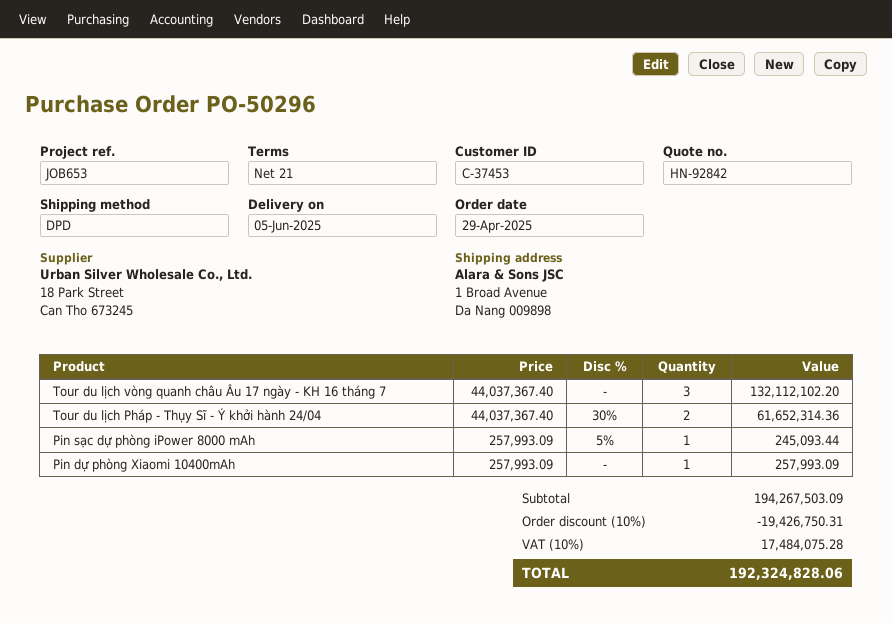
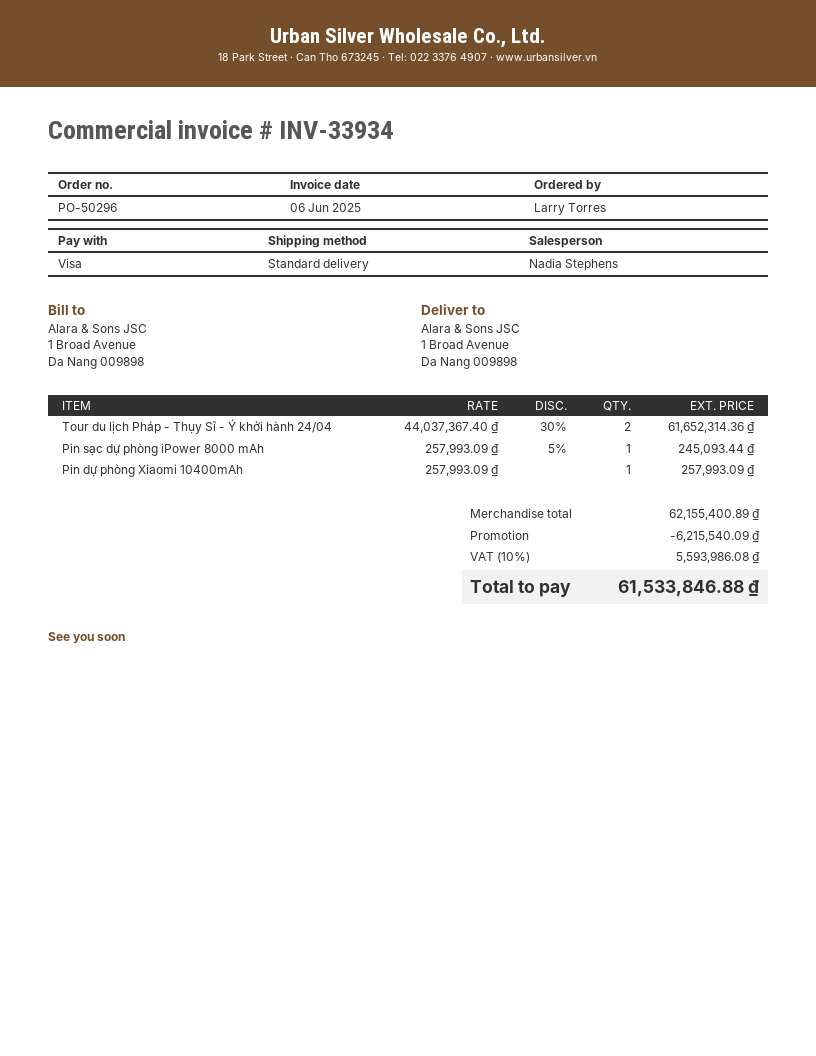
shipping method: DPD -> standard
Tour du lịch vòng quanh châu Âu 17 ngày - KH 16 tháng 7: 3 x 44037367.40 = 132112102.20 -> none
subtotal: 194267503.09 -> 62155400.89
discount: 19426750.31 -> 6215540.09
tax: 10% = 17484075.28 -> 10% = 5593986.08
total: 192324828.06 -> 61533846.88

